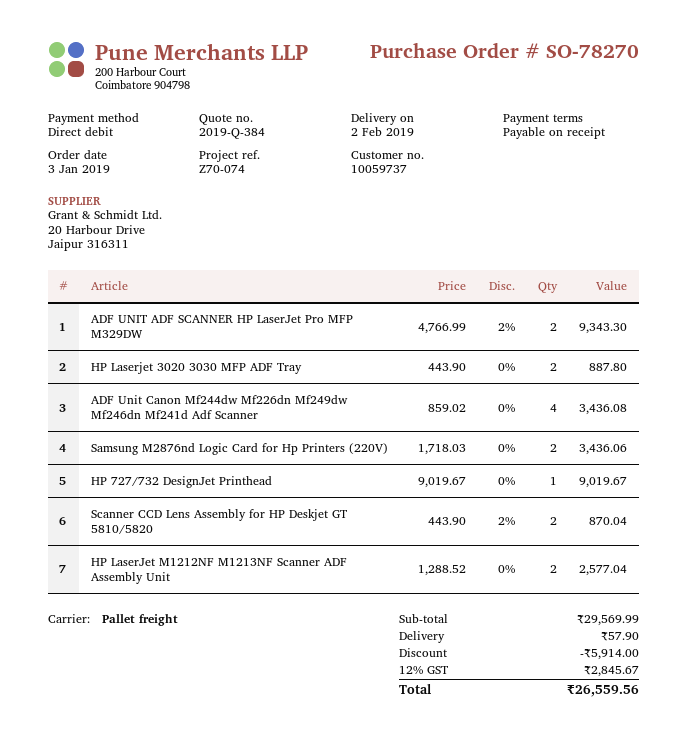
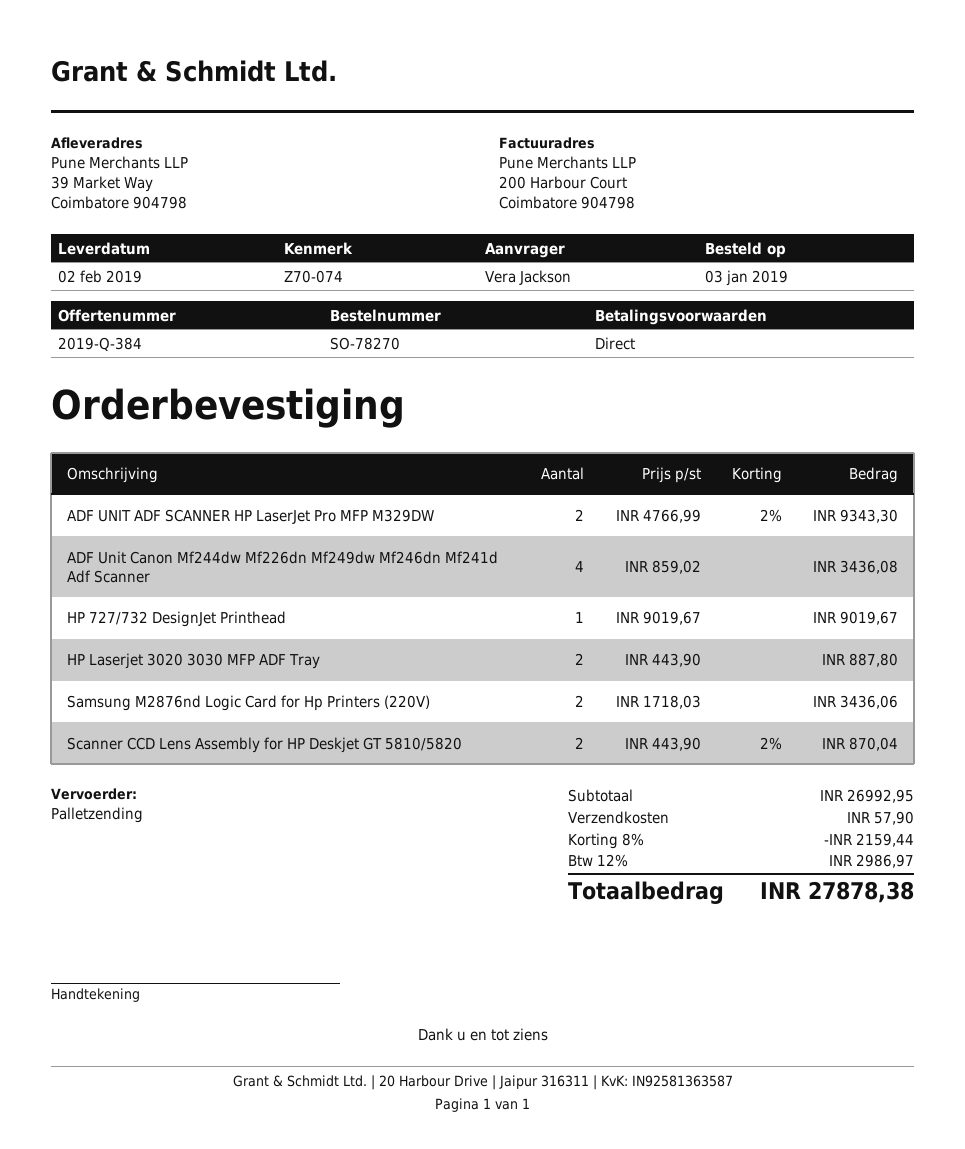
HP LaserJet M1212NF M1213NF Scanner ADF Assembly Unit: 2 x 1288.52 = 2577.04 -> none
subtotal: 29569.99 -> 26992.95
discount: 5914.00 -> 2159.44
tax: 12% = 2845.67 -> 12% = 2986.97
total: 26559.56 -> 27878.38

